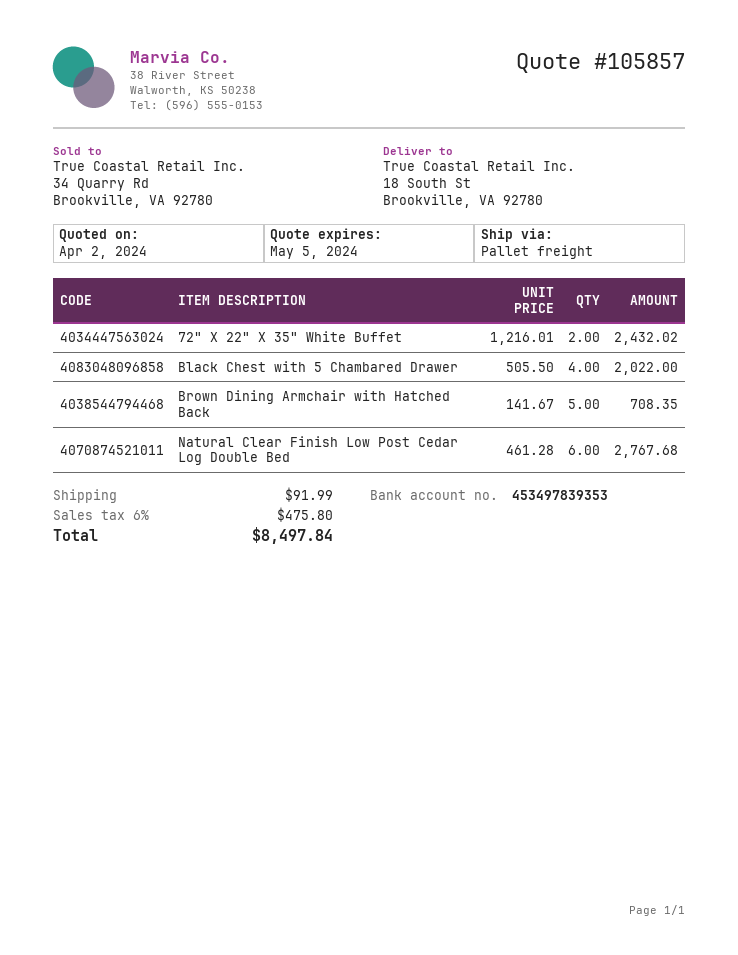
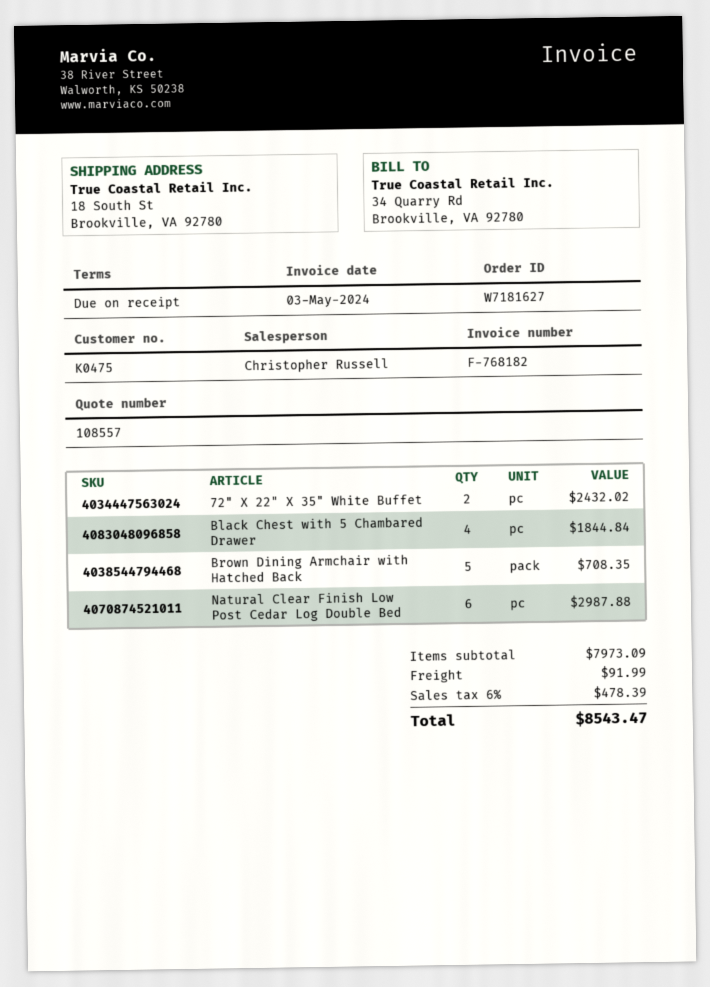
quote number: 105857 -> 108557
Black Chest with 5 Chambared Drawer: 4 for 2022.00 -> 4 for 1844.84
Natural Clear Finish Low Post Cedar Log Double Bed: 6 for 2767.68 -> 6 for 2987.88
tax: 6% = 475.80 -> 6% = 478.39
total: 8497.84 -> 8543.47

